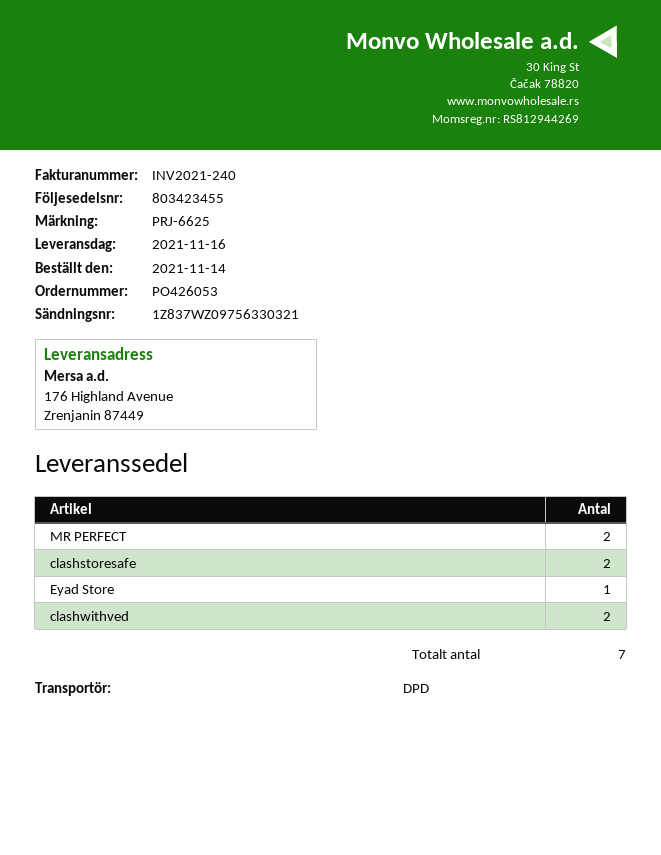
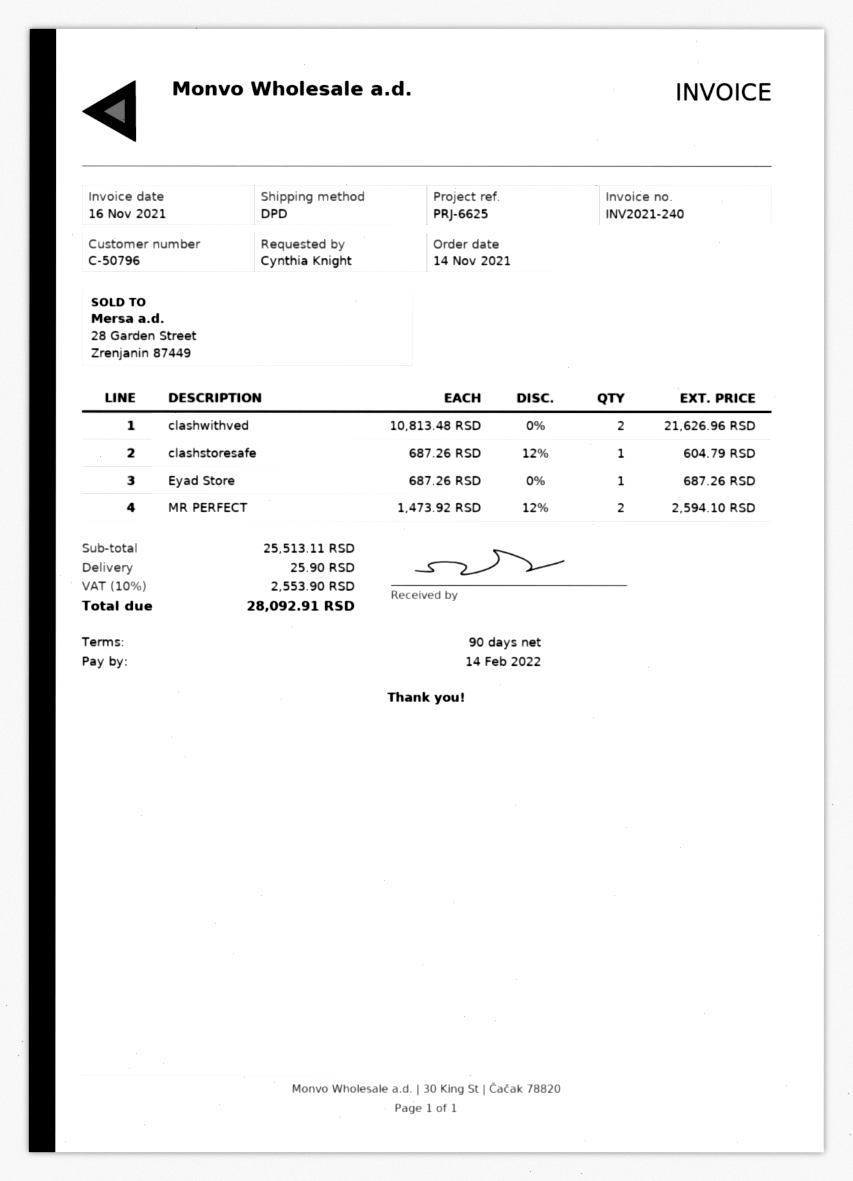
clashstoresafe: 2 -> 1

